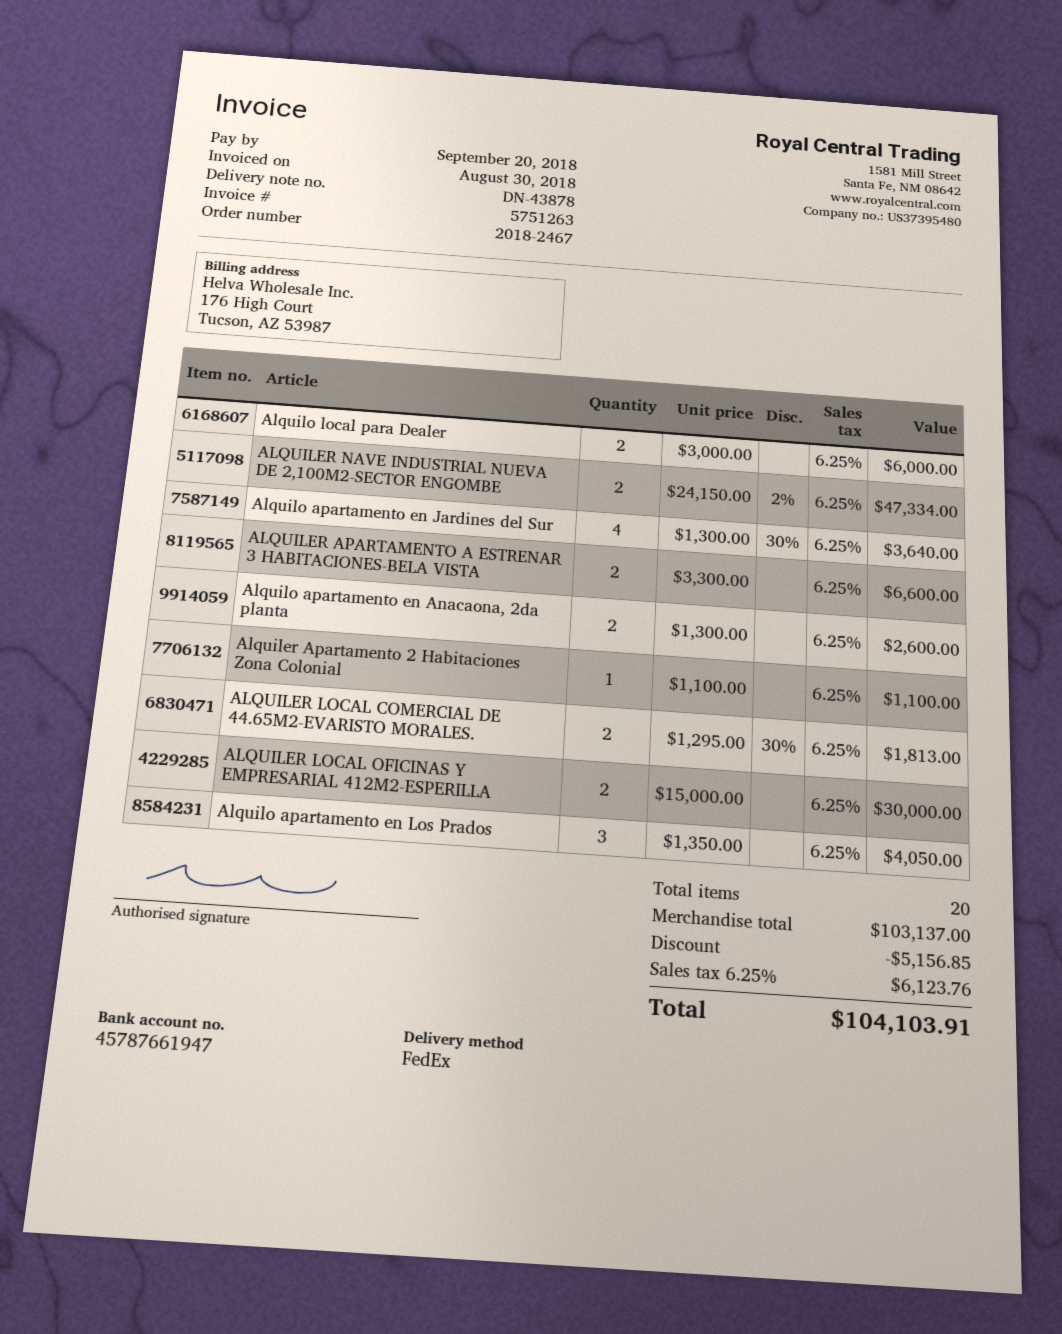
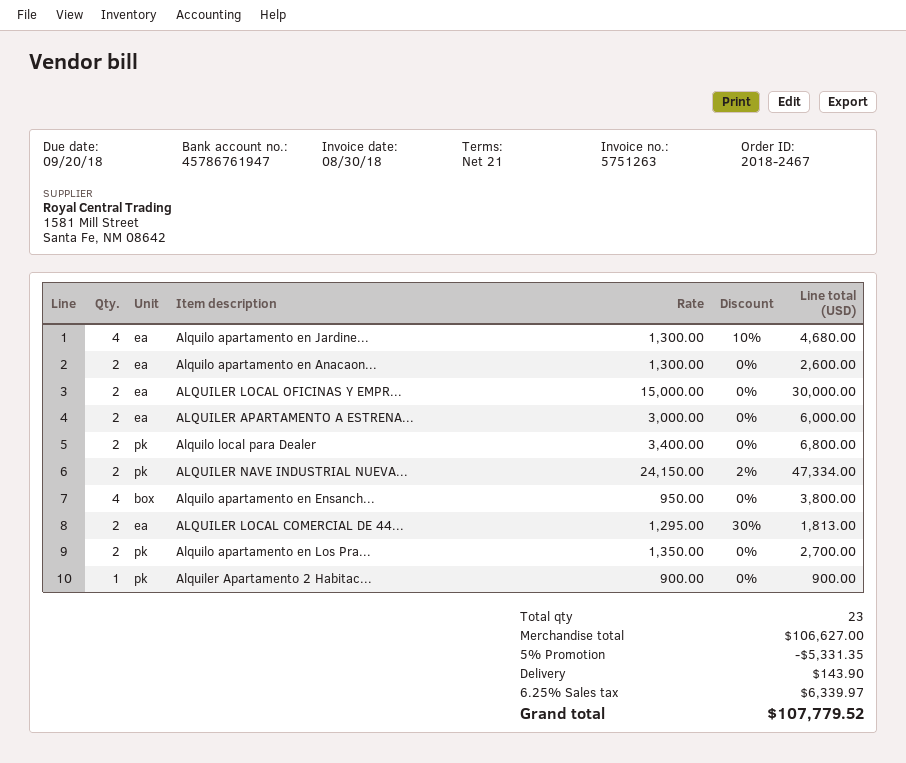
bank account: 45787661947 -> 45786761947
Alquilo local para Dealer: 2 x 3000.00 = 6000.00 -> 2 x 3400.00 = 6800.00
Alquilo apartamento en Jardines del Sur: 4 x 1300.00 - 30% = 3640.00 -> 4 x 1300.00 - 10% = 4680.00
ALQUILER APARTAMENTO A ESTRENAR 3 HABITACIONES-BELA VISTA: 2 x 3300.00 = 6600.00 -> 2 x 3000.00 = 6000.00
Alquiler Apartamento 2 Habitaciones Zona Colonial: 1 x 1100.00 = 1100.00 -> 1 x 900.00 = 900.00
Alquilo apartamento en Los Prados: 3 x 1350.00 = 4050.00 -> 2 x 1350.00 = 2700.00
Alquilo apartamento en Ensanch...: none -> 4 x 950.00 = 3800.00
total quantity: 20 -> 23
subtotal: 103137.00 -> 106627.00
discount: 5156.85 -> 5331.35
shipping: none -> 143.90
tax: 6.25% = 6123.76 -> 6.25% = 6339.97
total: 104103.91 -> 107779.52

